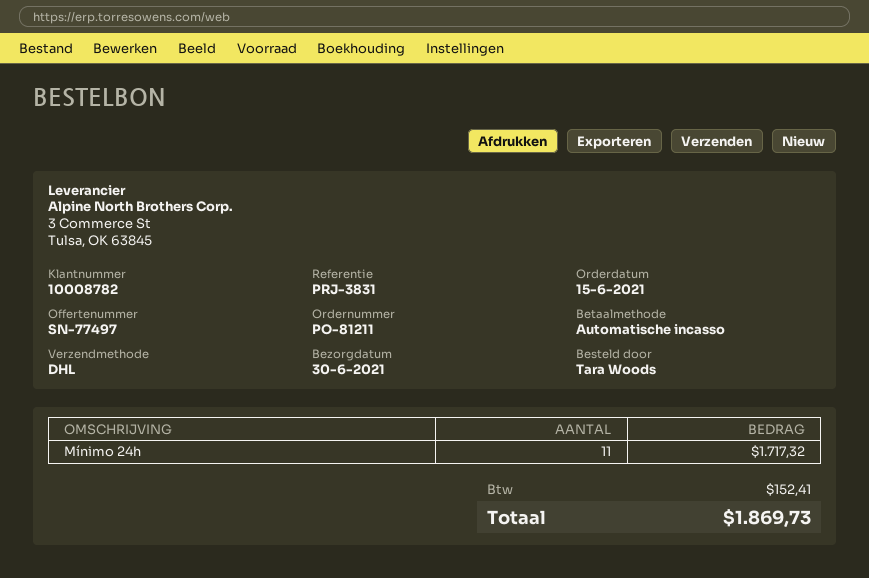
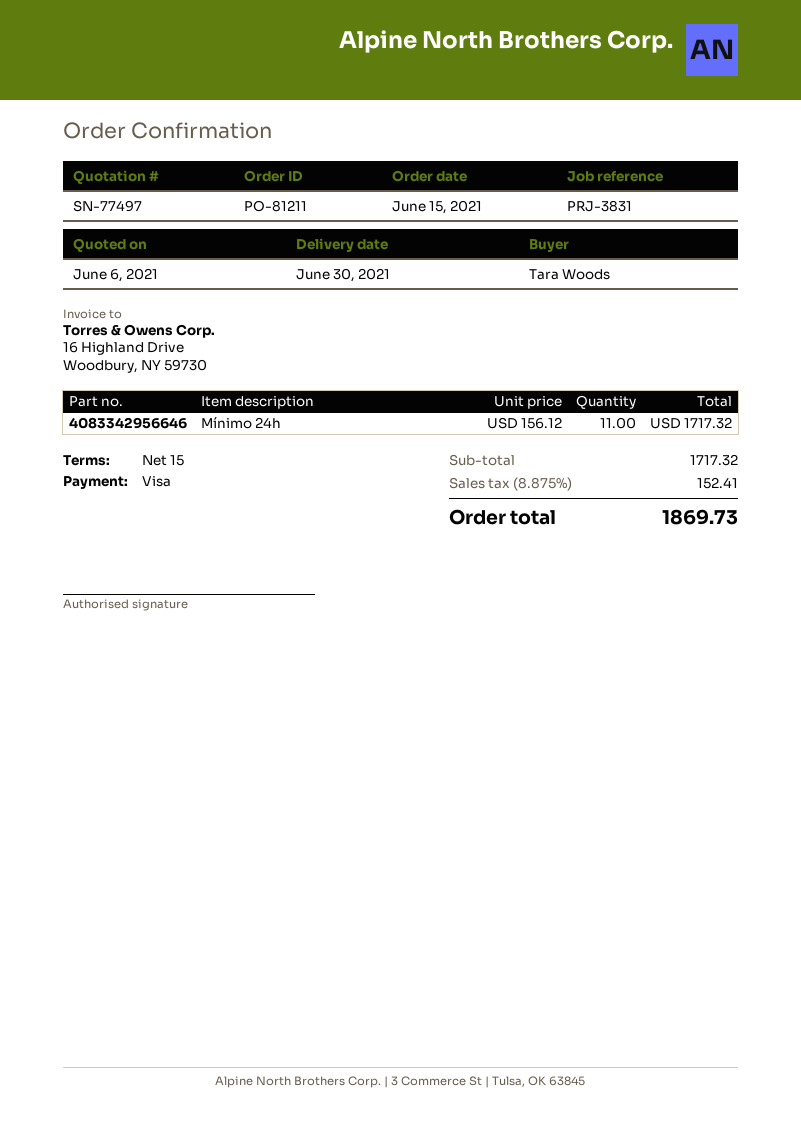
payment method: direct debit -> Visa

